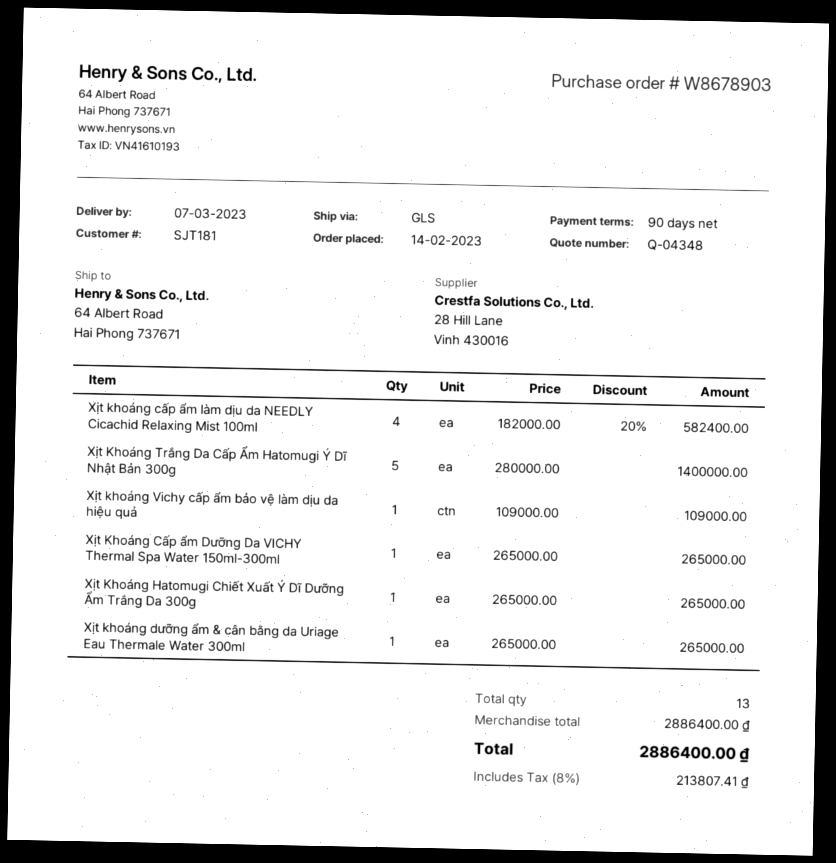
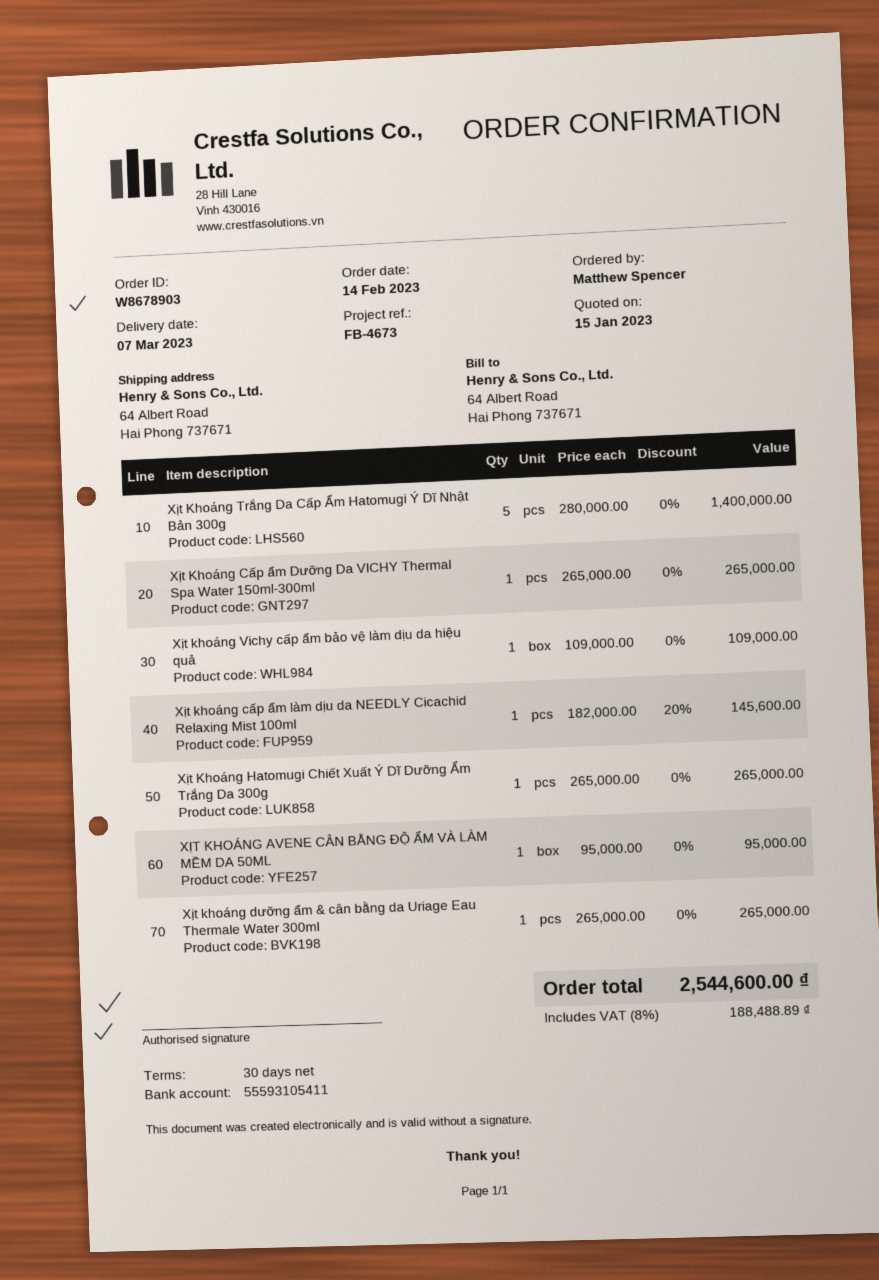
payment terms: 90 days -> 30 days
Xịt khoáng cấp ẩm làm dịu da NEEDLY Cicachid Relaxing Mist 100ml: 4 x 182000.00 - 20% = 582400.00 -> 1 x 182000.00 - 20% = 145600.00
XỊT KHOÁNG AVENE CÂN BẰNG ĐỘ ẨM VÀ LÀM MỀM DA 50ML: none -> 1 x 95000.00 = 95000.00
tax: 8% = 213807.41 -> 8% = 188488.89
total: 2886400.00 -> 2544600.00

